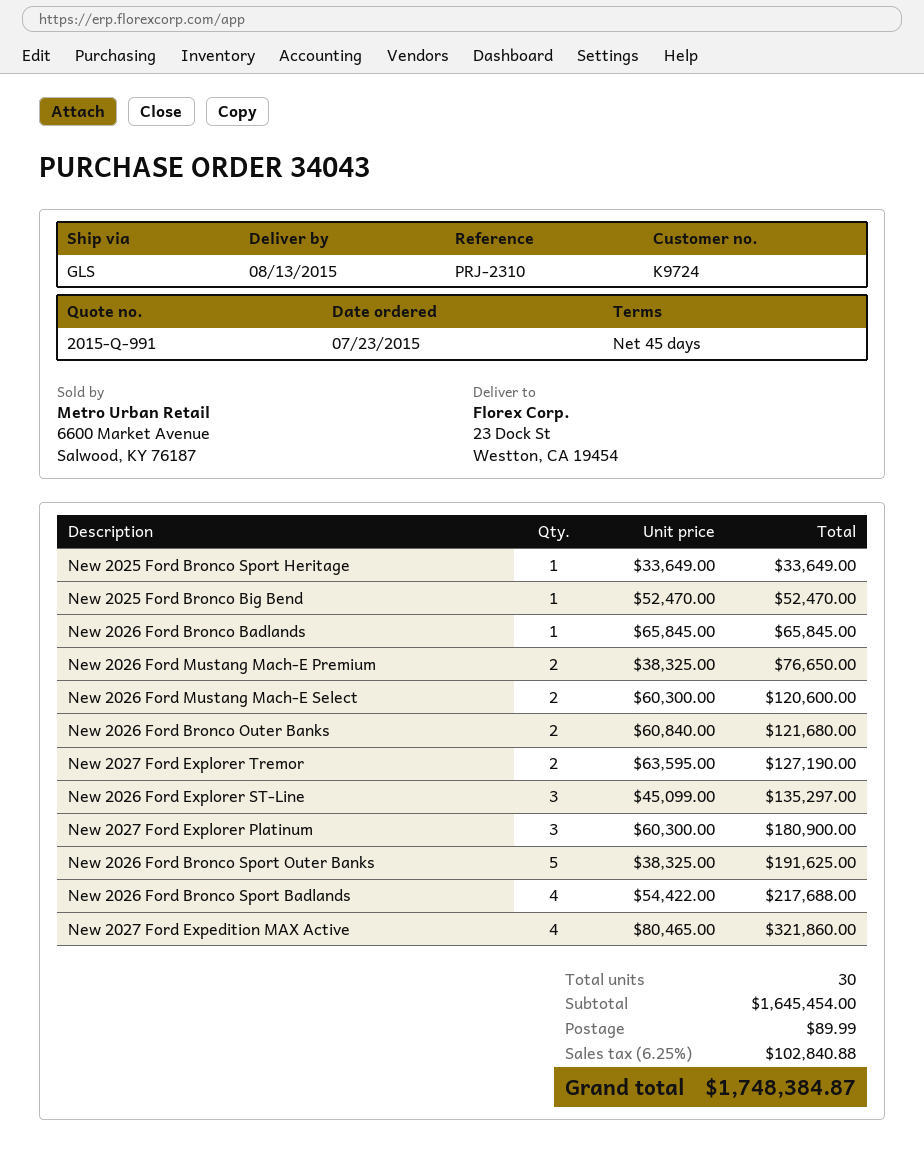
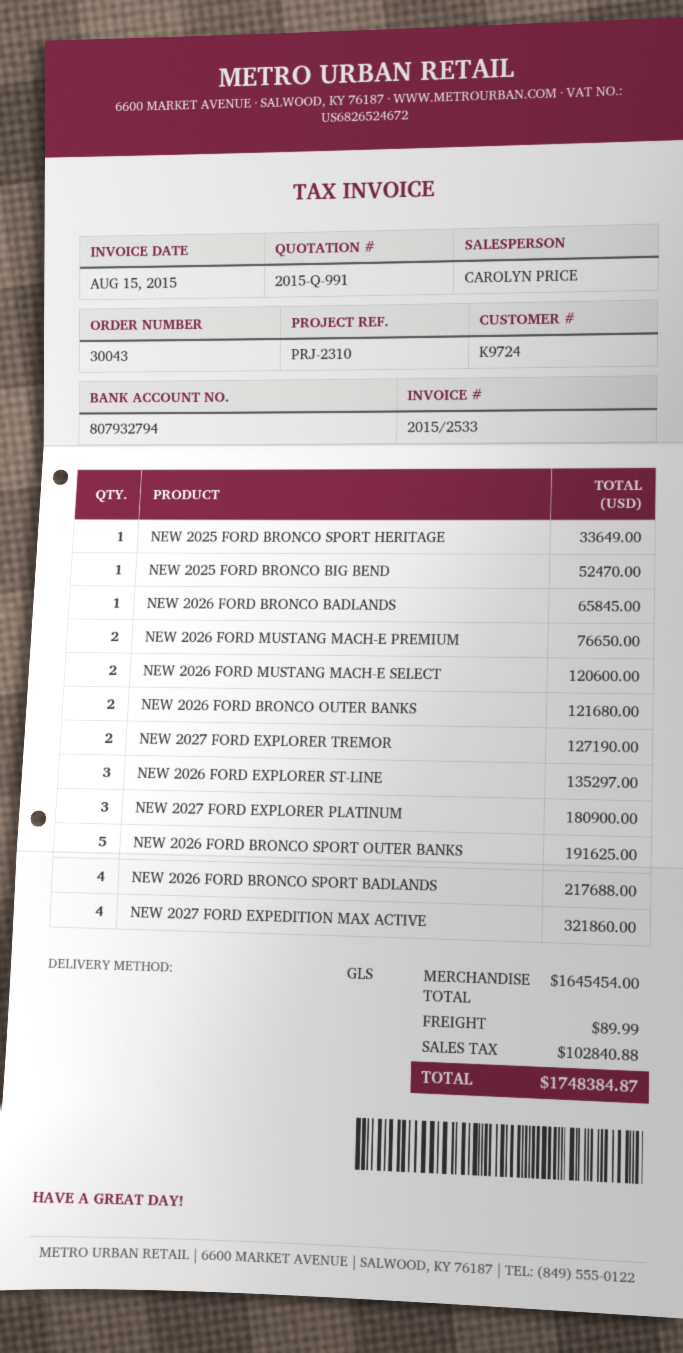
order number: 34043 -> 30043

